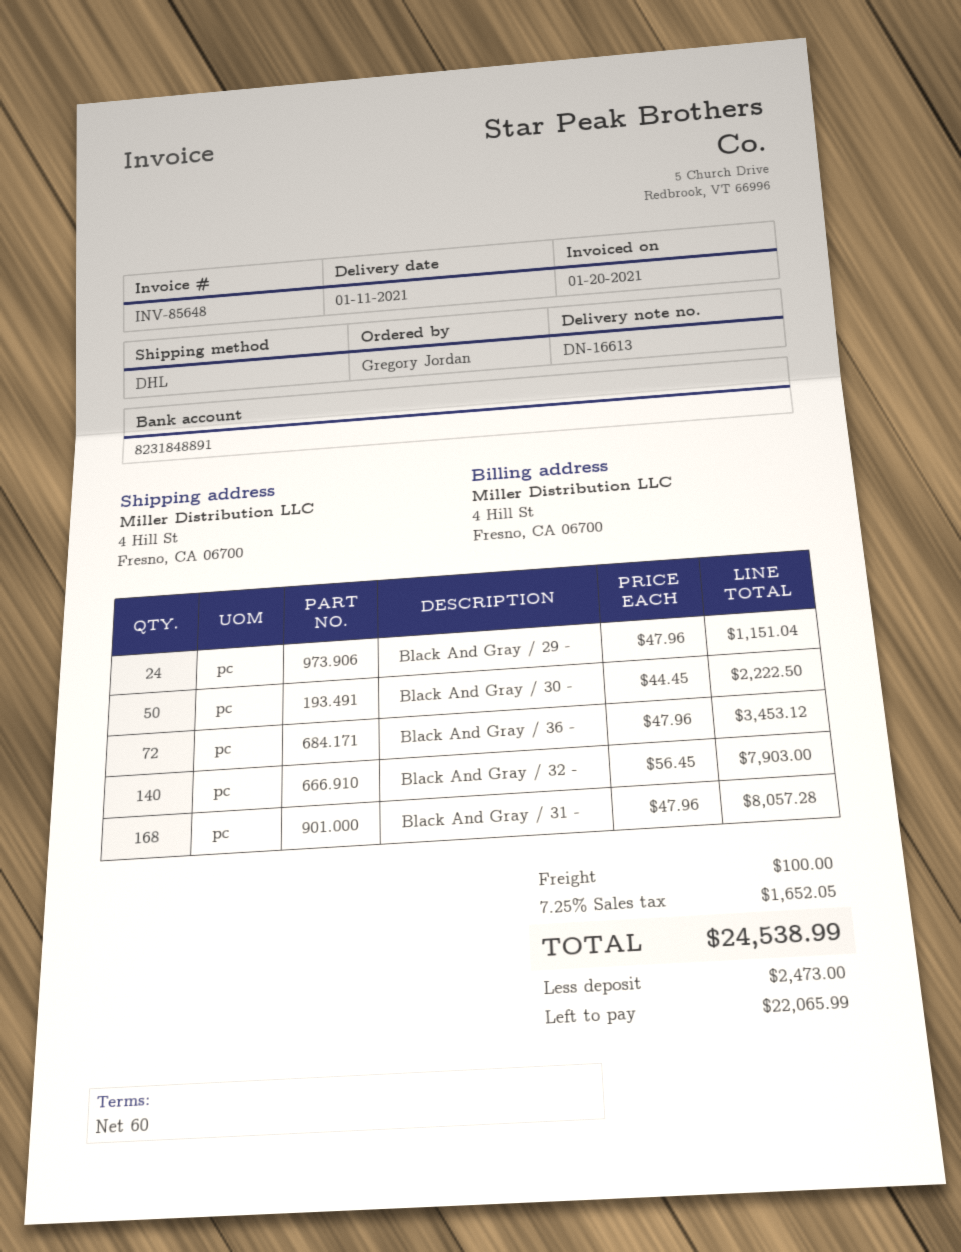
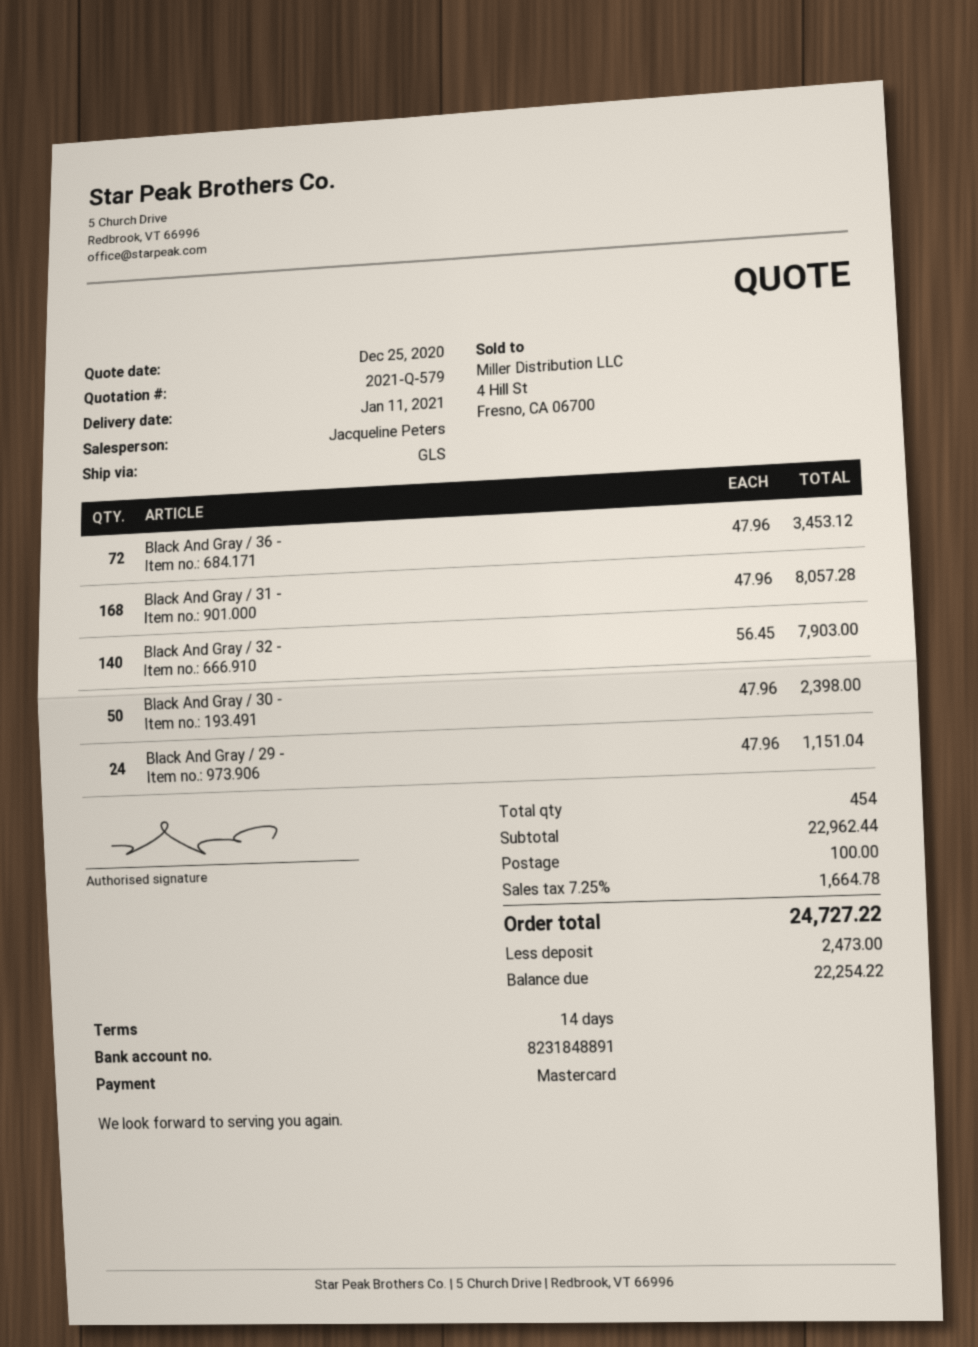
payment terms: 60 days -> 14 days
shipping method: DHL -> GLS
Black And Gray / 30 -: 50 x 44.45 = 2222.50 -> 50 x 47.96 = 2398.00
tax: 7.25% = 1652.05 -> 7.25% = 1664.78
total: 24538.99 -> 24727.22
balance: 22065.99 -> 22254.22

